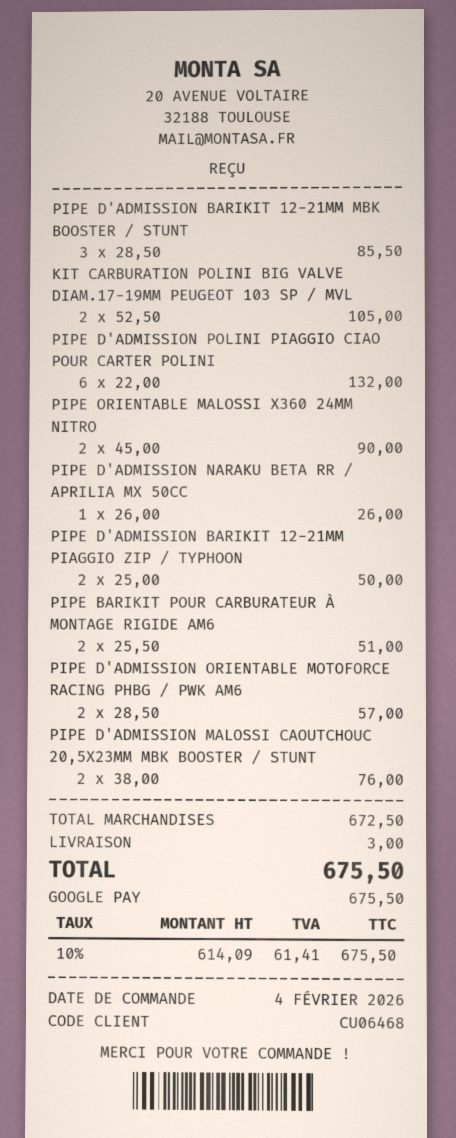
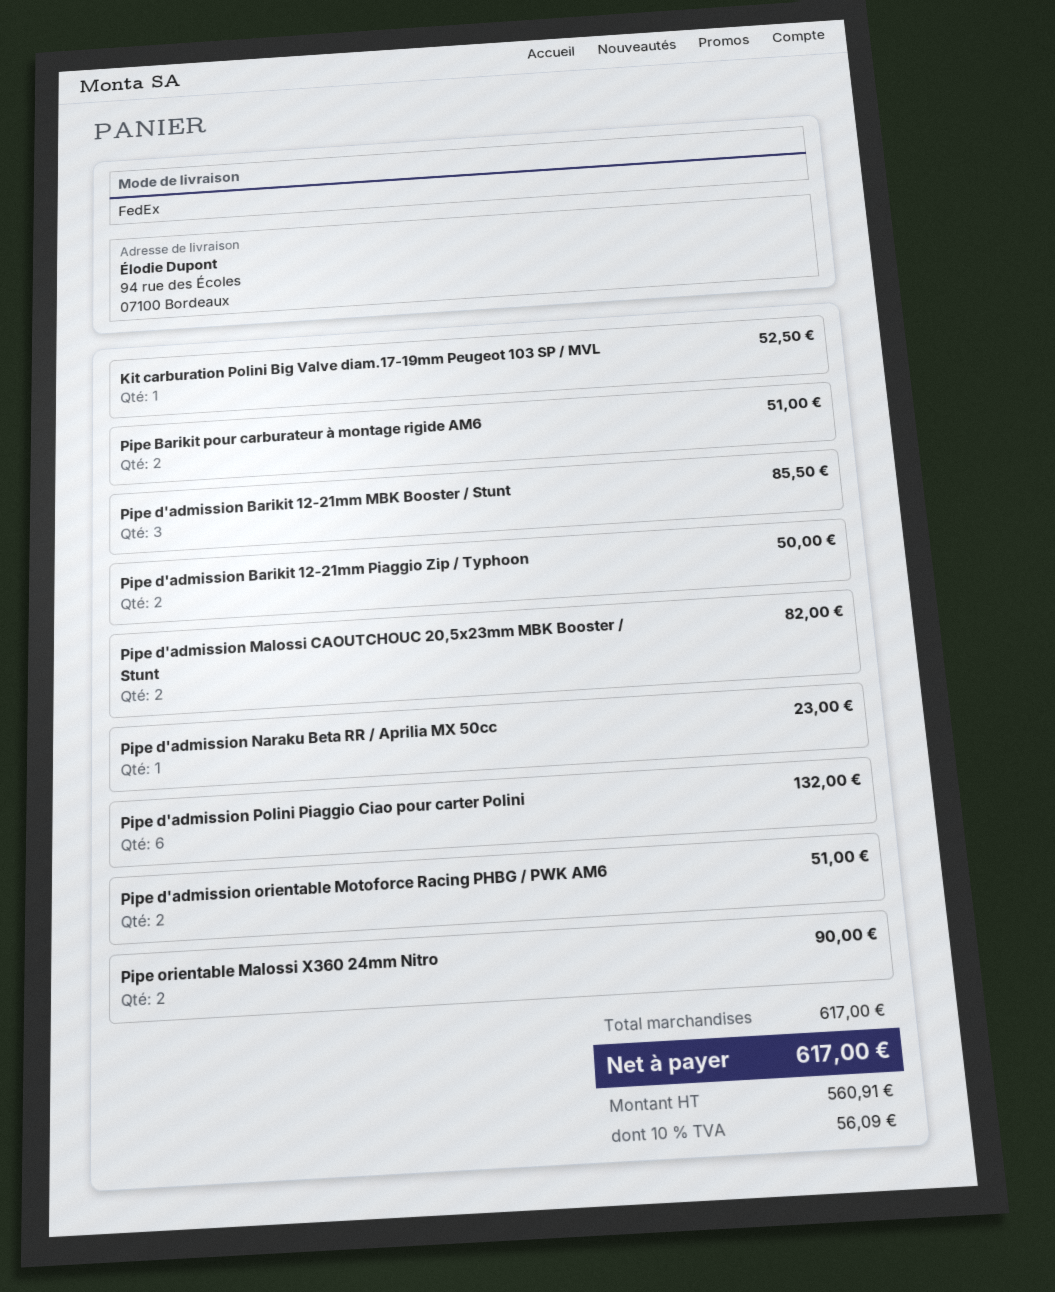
KIT CARBURATION POLINI BIG VALVE DIAM.17-19MM PEUGEOT 103 SP / MVL: 2 for 105.00 -> 1 for 52.50
PIPE D'ADMISSION NARAKU BETA RR / APRILIA MX 50CC: 1 for 26.00 -> 1 for 23.00
PIPE D'ADMISSION ORIENTABLE MOTOFORCE RACING PHBG / PWK AM6: 2 for 57.00 -> 2 for 51.00
PIPE D'ADMISSION MALOSSI CAOUTCHOUC 20,5X23MM MBK BOOSTER / STUNT: 2 for 76.00 -> 2 for 82.00
subtotal: 672.50 -> 617.00
shipping: 3.00 -> none
net: 614.09 -> 560.91
tax: 10% = 61.41 -> 10% = 56.09
total: 675.50 -> 617.00

